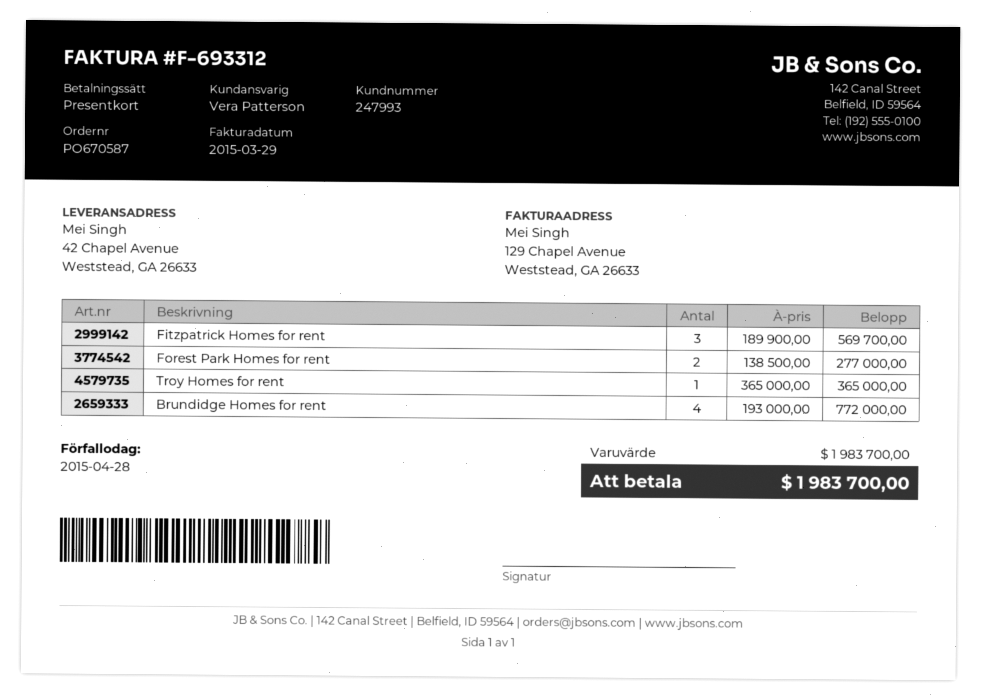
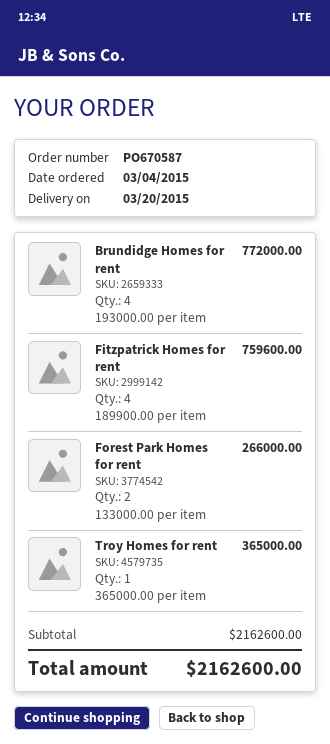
Fitzpatrick Homes for rent: 3 x 189900.00 = 569700.00 -> 4 x 189900.00 = 759600.00
Forest Park Homes for rent: 2 x 138500.00 = 277000.00 -> 2 x 133000.00 = 266000.00
subtotal: 1983700.00 -> 2162600.00
total: 1983700.00 -> 2162600.00

